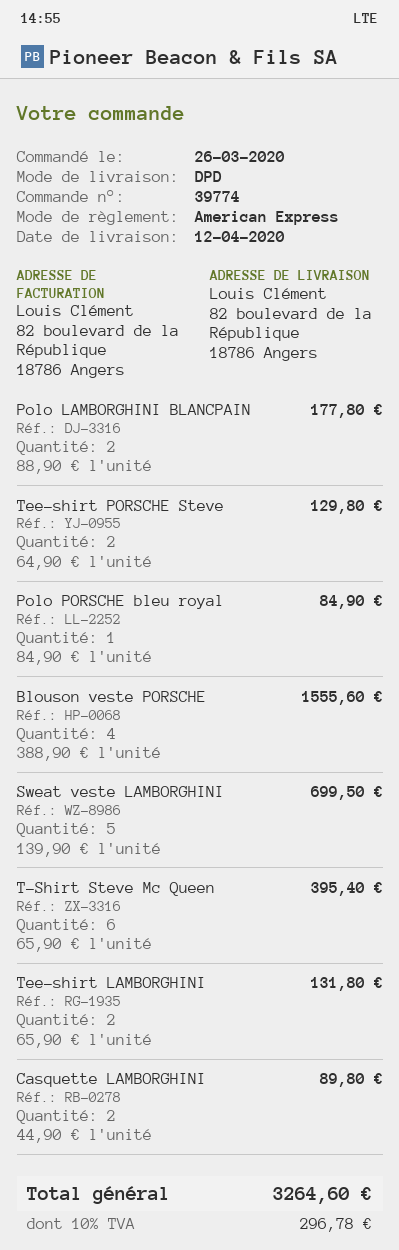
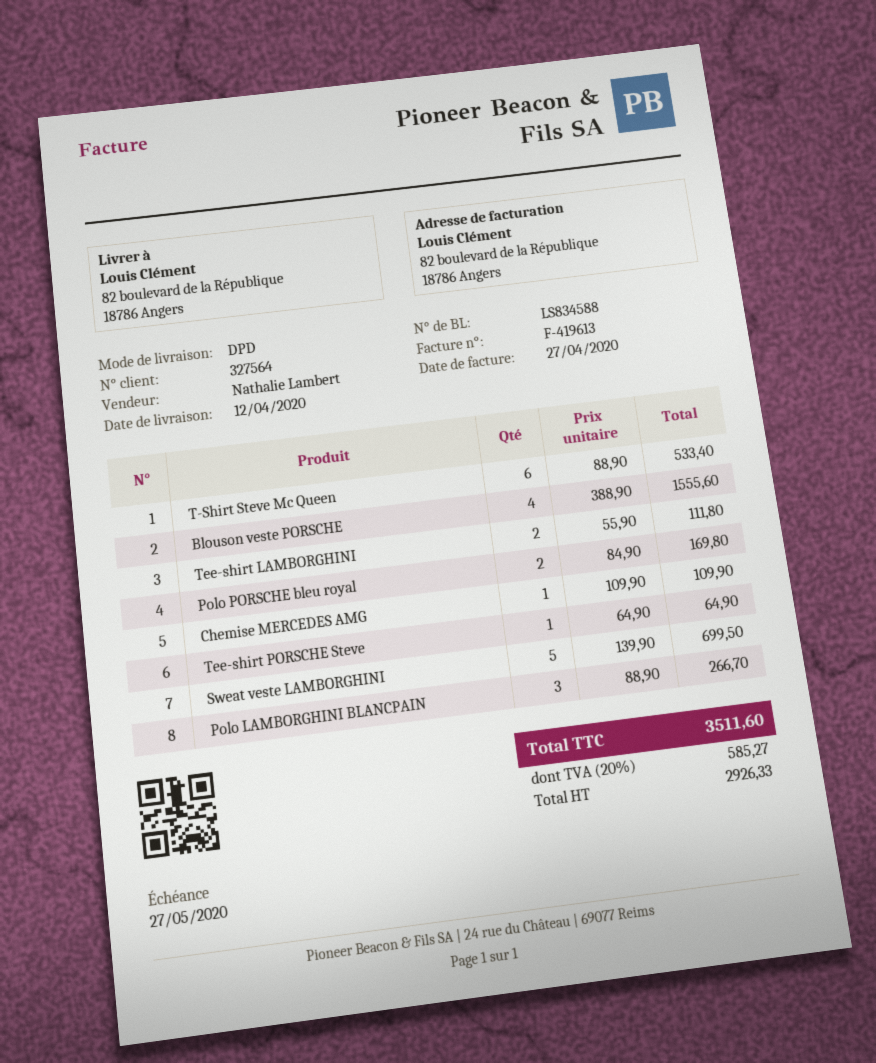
Polo LAMBORGHINI BLANCPAIN: 2 x 88.90 = 177.80 -> 3 x 88.90 = 266.70
Tee-shirt PORSCHE Steve: 2 x 64.90 = 129.80 -> 1 x 64.90 = 64.90
Polo PORSCHE bleu royal: 1 x 84.90 = 84.90 -> 2 x 84.90 = 169.80
T-Shirt Steve Mc Queen: 6 x 65.90 = 395.40 -> 6 x 88.90 = 533.40
Tee-shirt LAMBORGHINI: 2 x 65.90 = 131.80 -> 2 x 55.90 = 111.80
Casquette LAMBORGHINI: 2 x 44.90 = 89.80 -> none
Chemise MERCEDES AMG: none -> 1 x 109.90 = 109.90
tax: 10% = 296.78 -> 20% = 585.27
total: 3264.60 -> 3511.60

